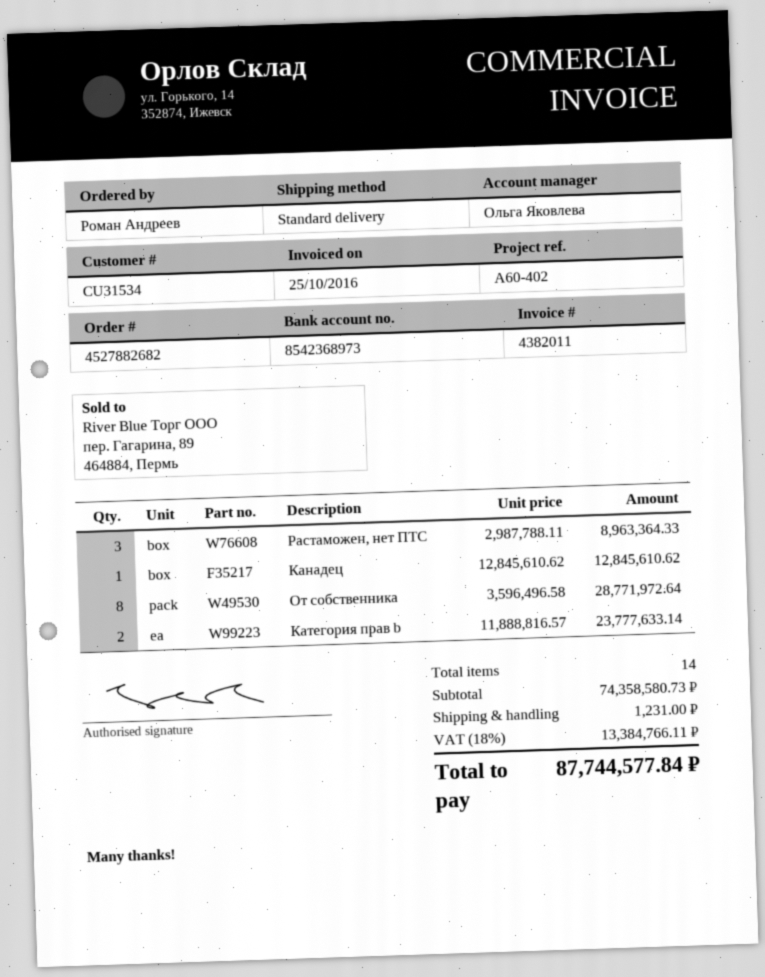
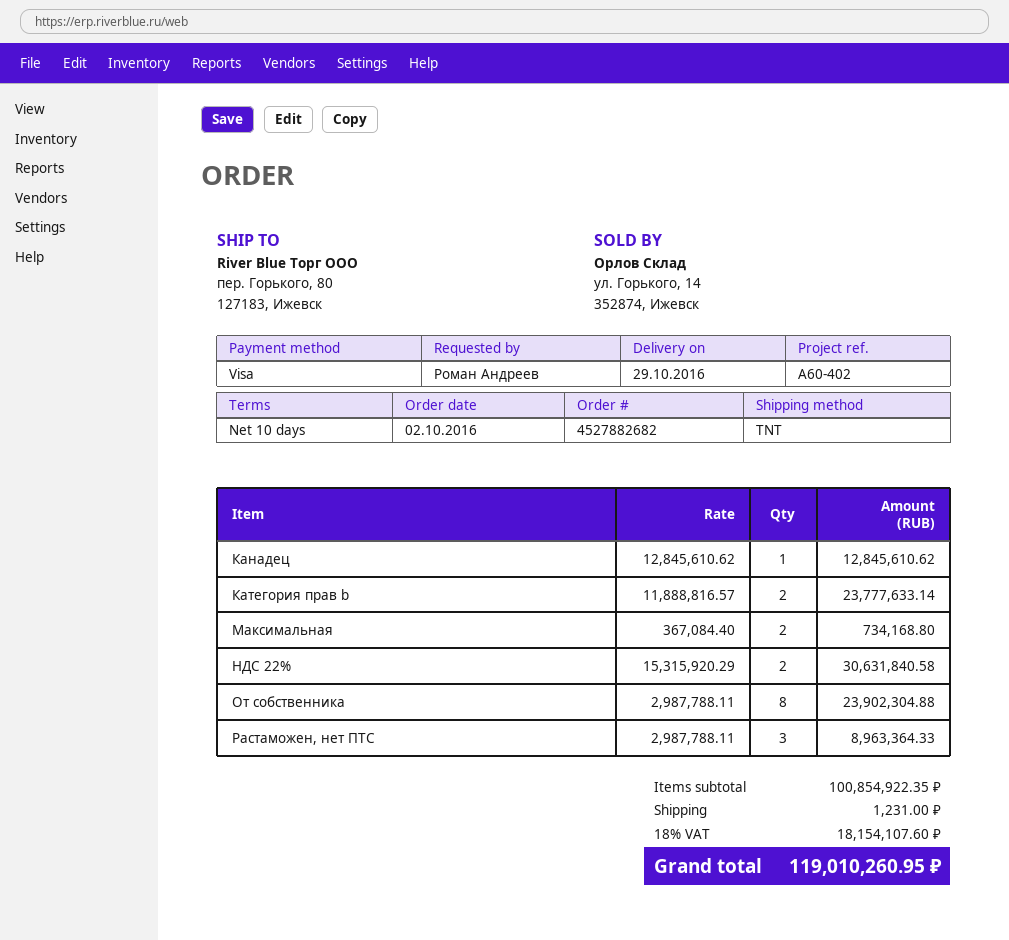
shipping method: standard -> TNT
От собственника: 8 x 3596496.58 = 28771972.64 -> 8 x 2987788.11 = 23902304.88
Максимальная: none -> 2 x 367084.40 = 734168.80
НДС 22%: none -> 2 x 15315920.29 = 30631840.58
subtotal: 74358580.73 -> 100854922.35
tax: 18% = 13384766.11 -> 18% = 18154107.60
total: 87744577.84 -> 119010260.95

